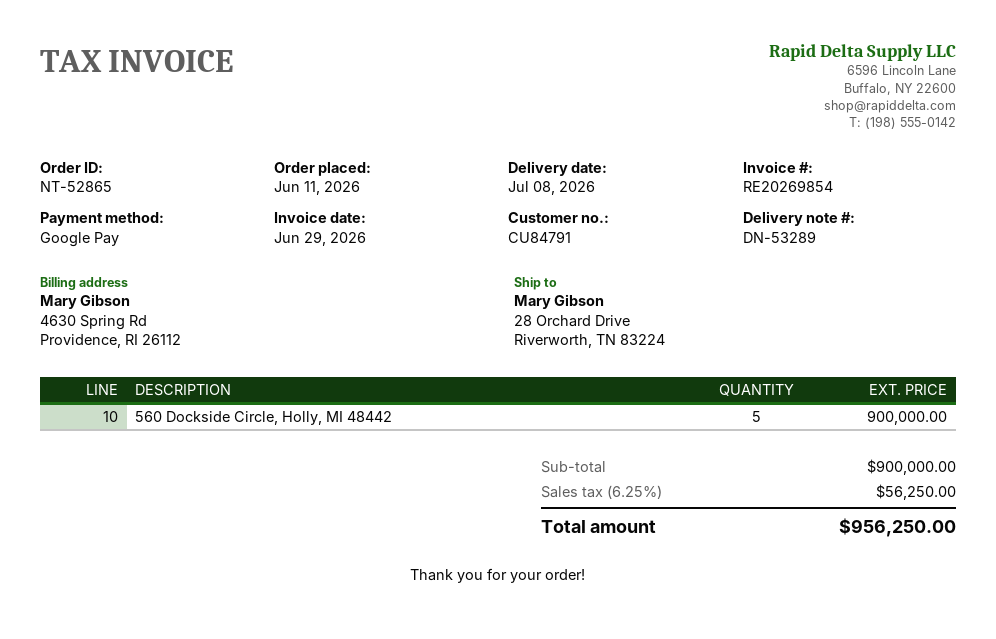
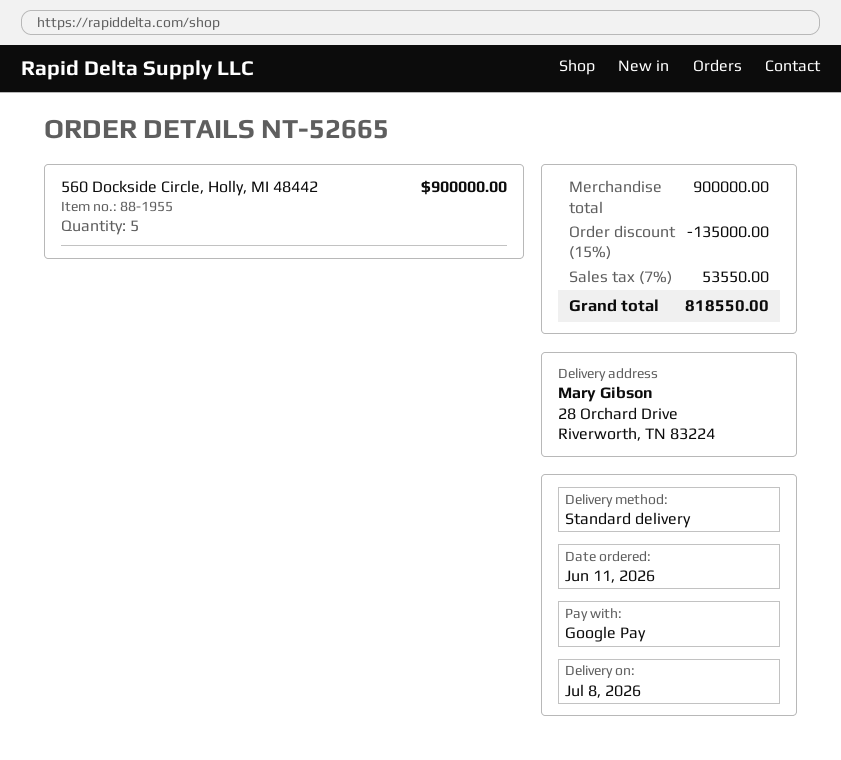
order number: NT-52865 -> NT-52665
discount: none -> 15% = 135000.00
tax: 6.25% = 56250.00 -> 7% = 53550.00
total: 956250.00 -> 818550.00

